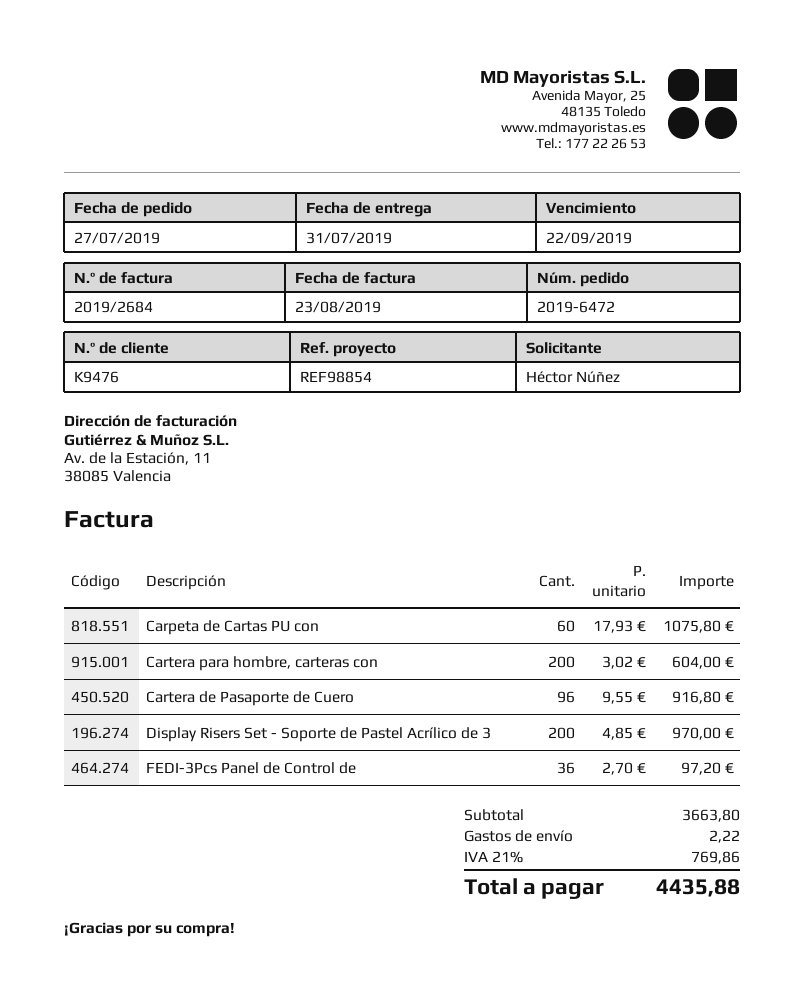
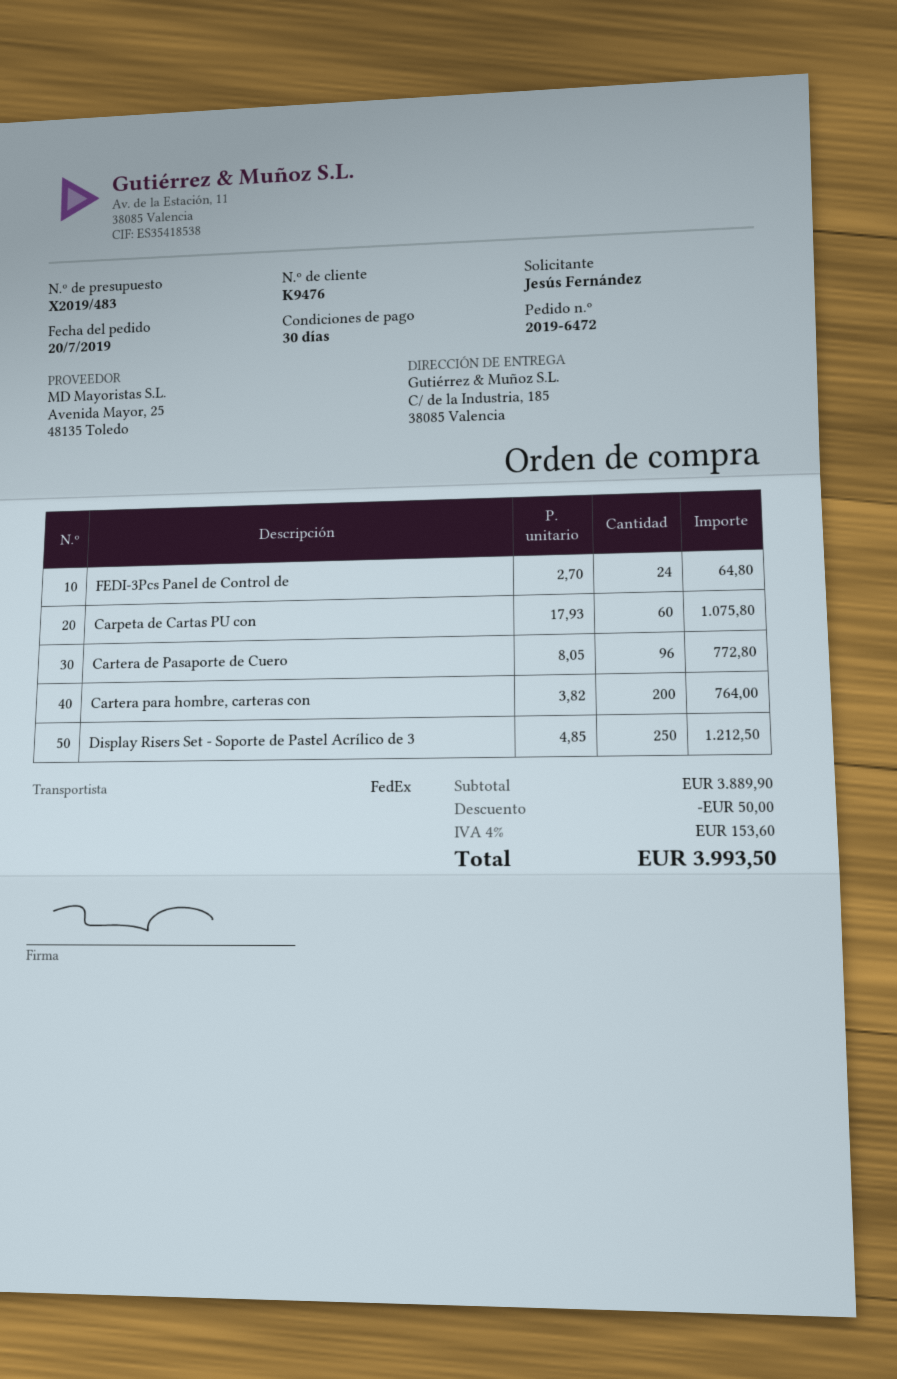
order date: 2019-07-27 -> 2019-07-20
ordered by: Héctor Núñez -> Jesús Fernández
Cartera para hombre, carteras con: 200 x 3.02 = 604.00 -> 200 x 3.82 = 764.00
Cartera de Pasaporte de Cuero: 96 x 9.55 = 916.80 -> 96 x 8.05 = 772.80
Display Risers Set - Soporte de Pastel Acrílico de 3: 200 x 4.85 = 970.00 -> 250 x 4.85 = 1212.50
FEDI-3Pcs Panel de Control de: 36 x 2.70 = 97.20 -> 24 x 2.70 = 64.80
subtotal: 3663.80 -> 3889.90
discount: none -> 50.00
shipping: 2.22 -> none
tax: 21% = 769.86 -> 4% = 153.60
total: 4435.88 -> 3993.50

